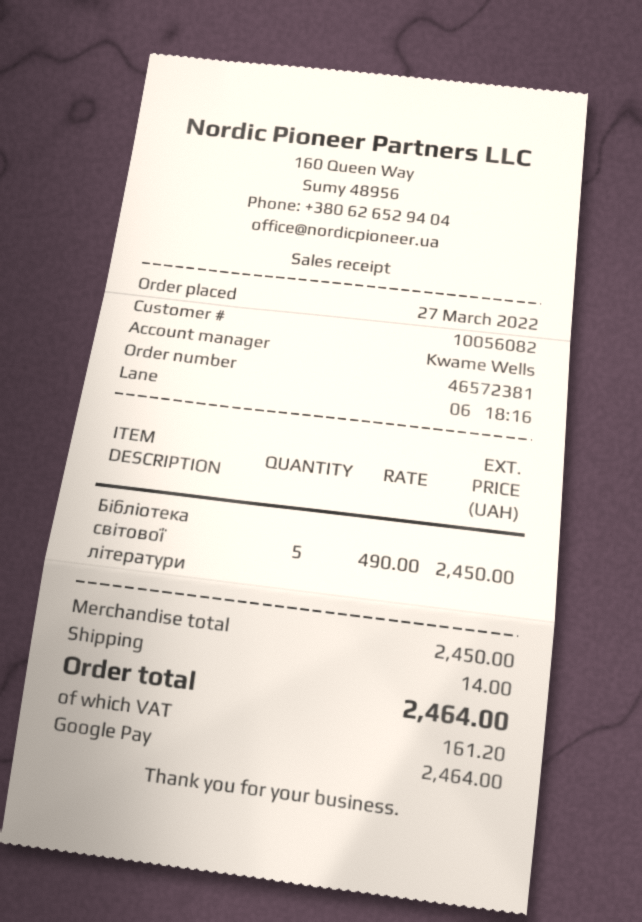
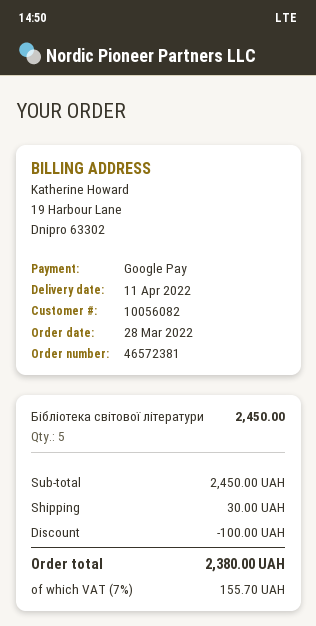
order date: 2022-03-27 -> 2022-03-28
discount: none -> 100.00
shipping: 14.00 -> 30.00
tax: 161.20 -> 155.70
total: 2464.00 -> 2380.00

